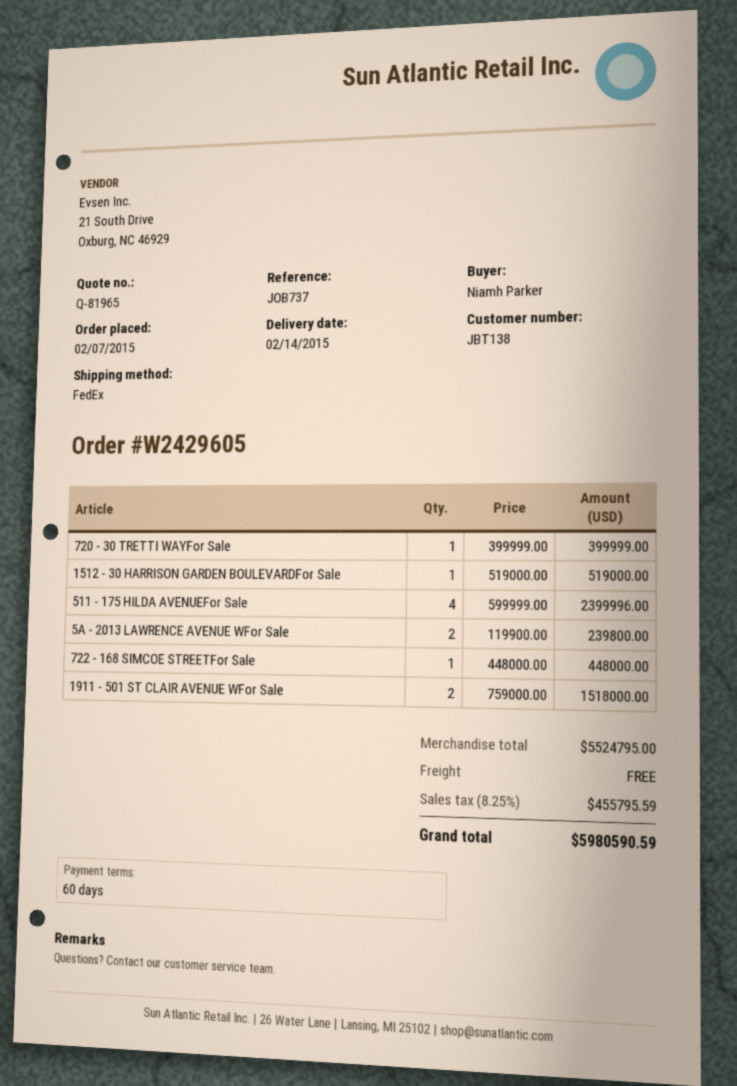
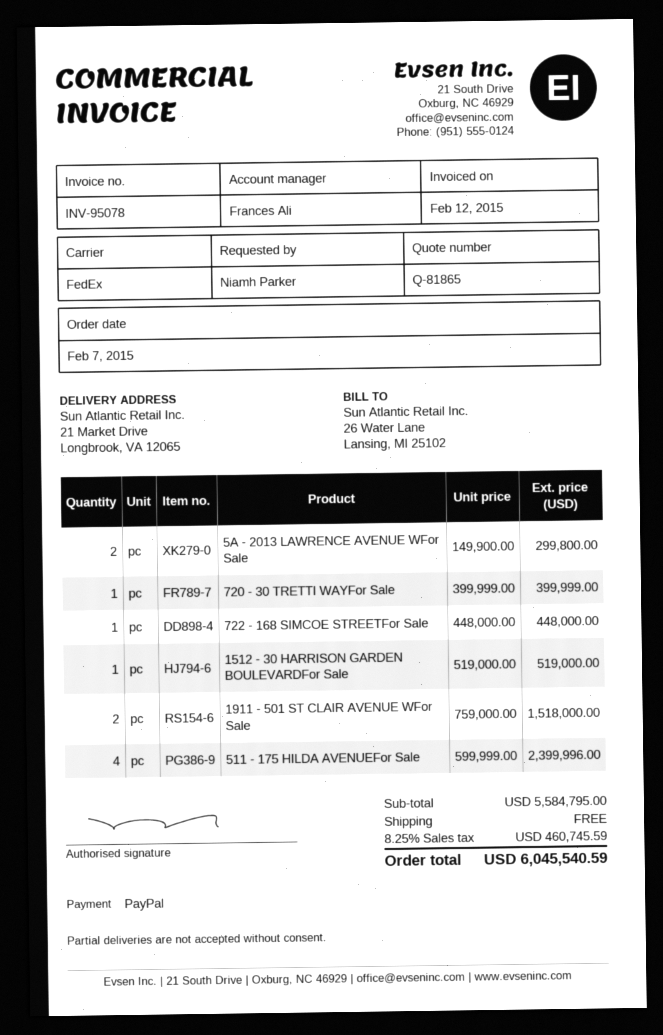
quote number: Q-81965 -> Q-81865
5A - 2013 LAWRENCE AVENUE WFor Sale: 2 x 119900.00 = 239800.00 -> 2 x 149900.00 = 299800.00
subtotal: 5524795.00 -> 5584795.00
tax: 8.25% = 455795.59 -> 8.25% = 460745.59
total: 5980590.59 -> 6045540.59

